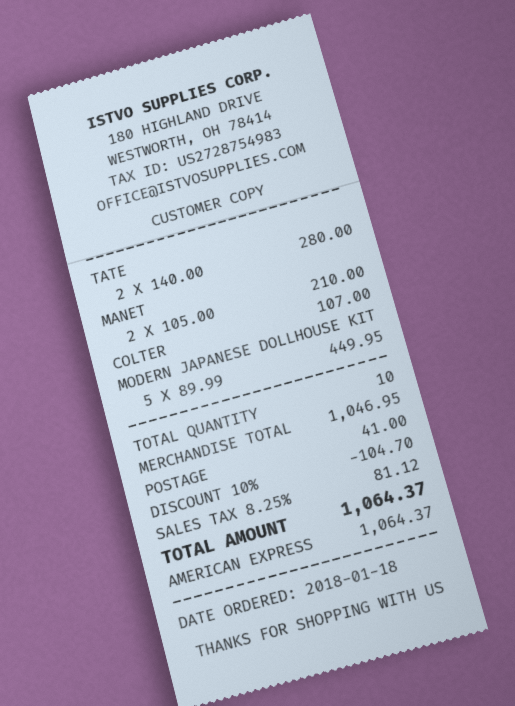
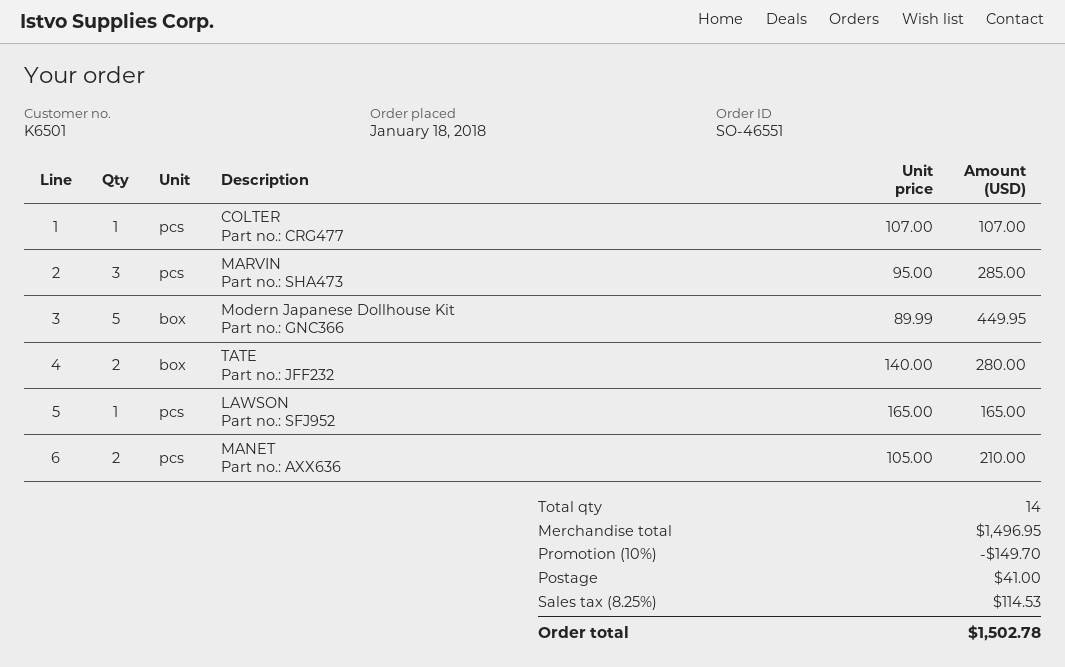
MARVIN: none -> 3 x 95.00 = 285.00
LAWSON: none -> 1 x 165.00 = 165.00
total quantity: 10 -> 14
subtotal: 1046.95 -> 1496.95
discount: 10% = 104.70 -> 10% = 149.70
tax: 8.25% = 81.12 -> 8.25% = 114.53
total: 1064.37 -> 1502.78

